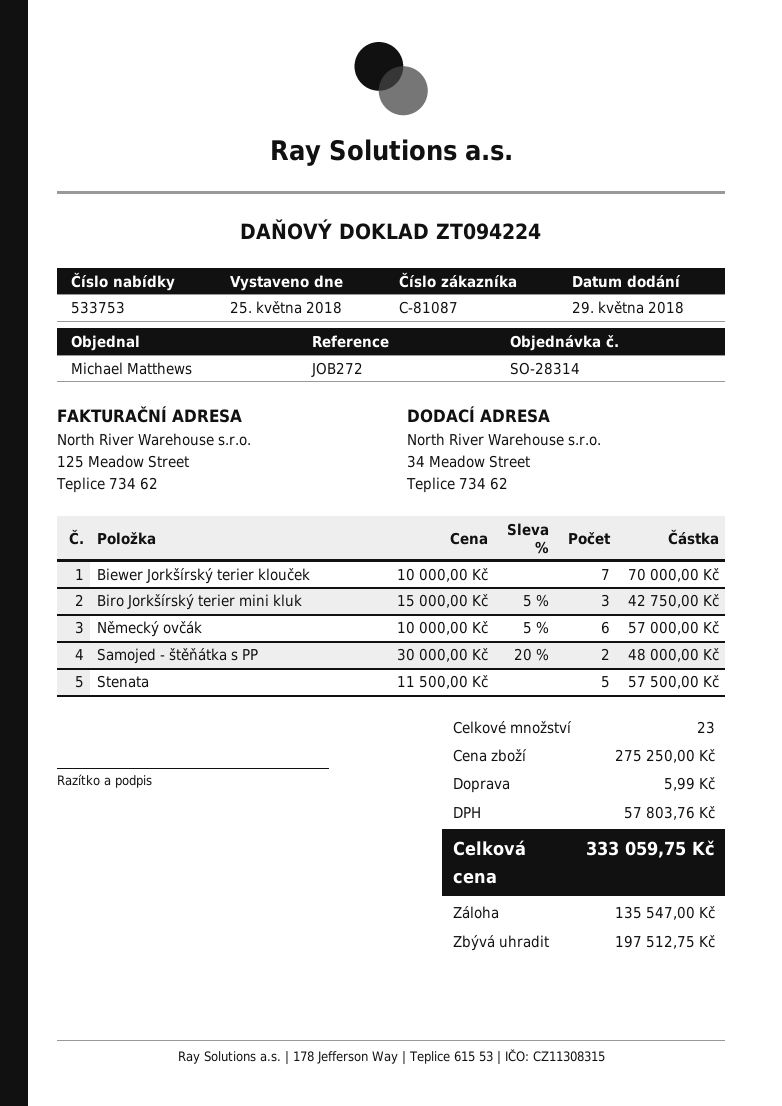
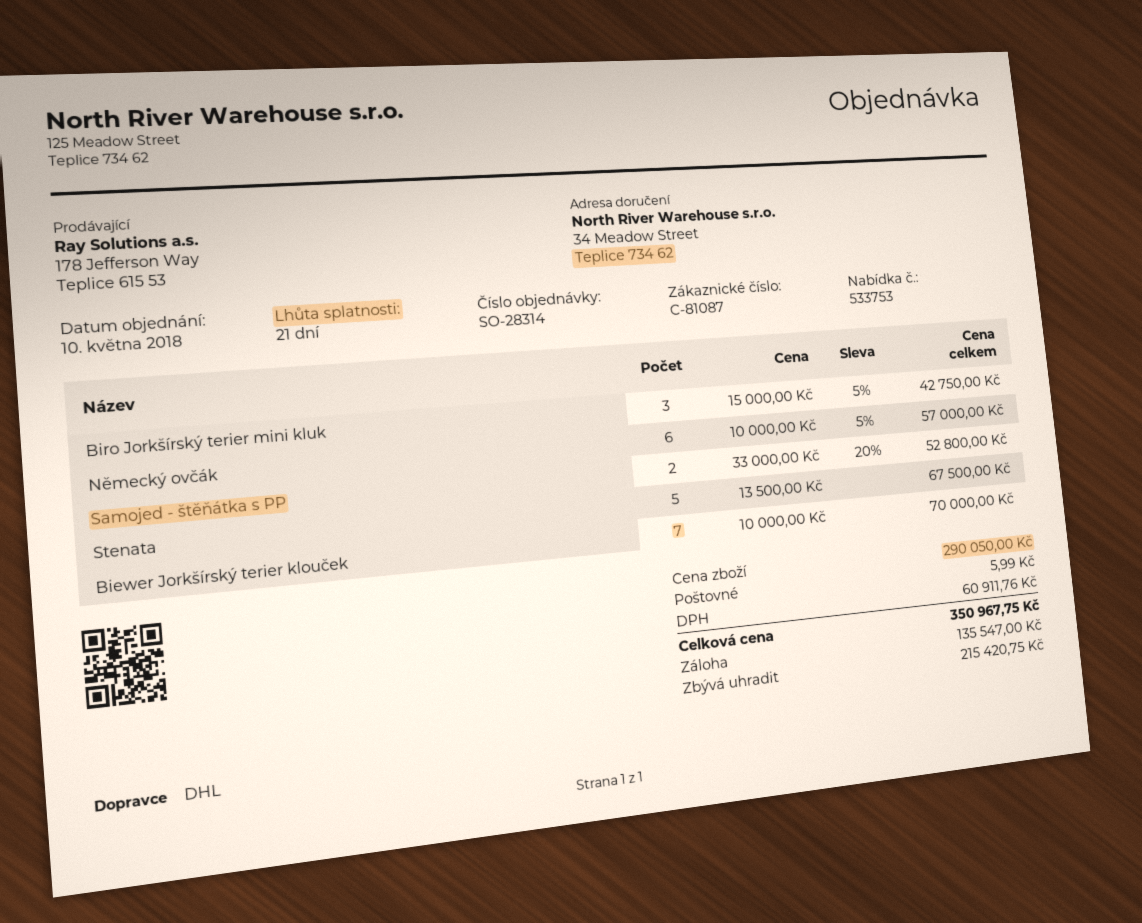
Samojed - štěňátka s PP: 2 x 30000.00 - 20% = 48000.00 -> 2 x 33000.00 - 20% = 52800.00
Stenata: 5 x 11500.00 = 57500.00 -> 5 x 13500.00 = 67500.00
subtotal: 275250.00 -> 290050.00
tax: 57803.76 -> 60911.76
total: 333059.75 -> 350967.75
balance: 197512.75 -> 215420.75

